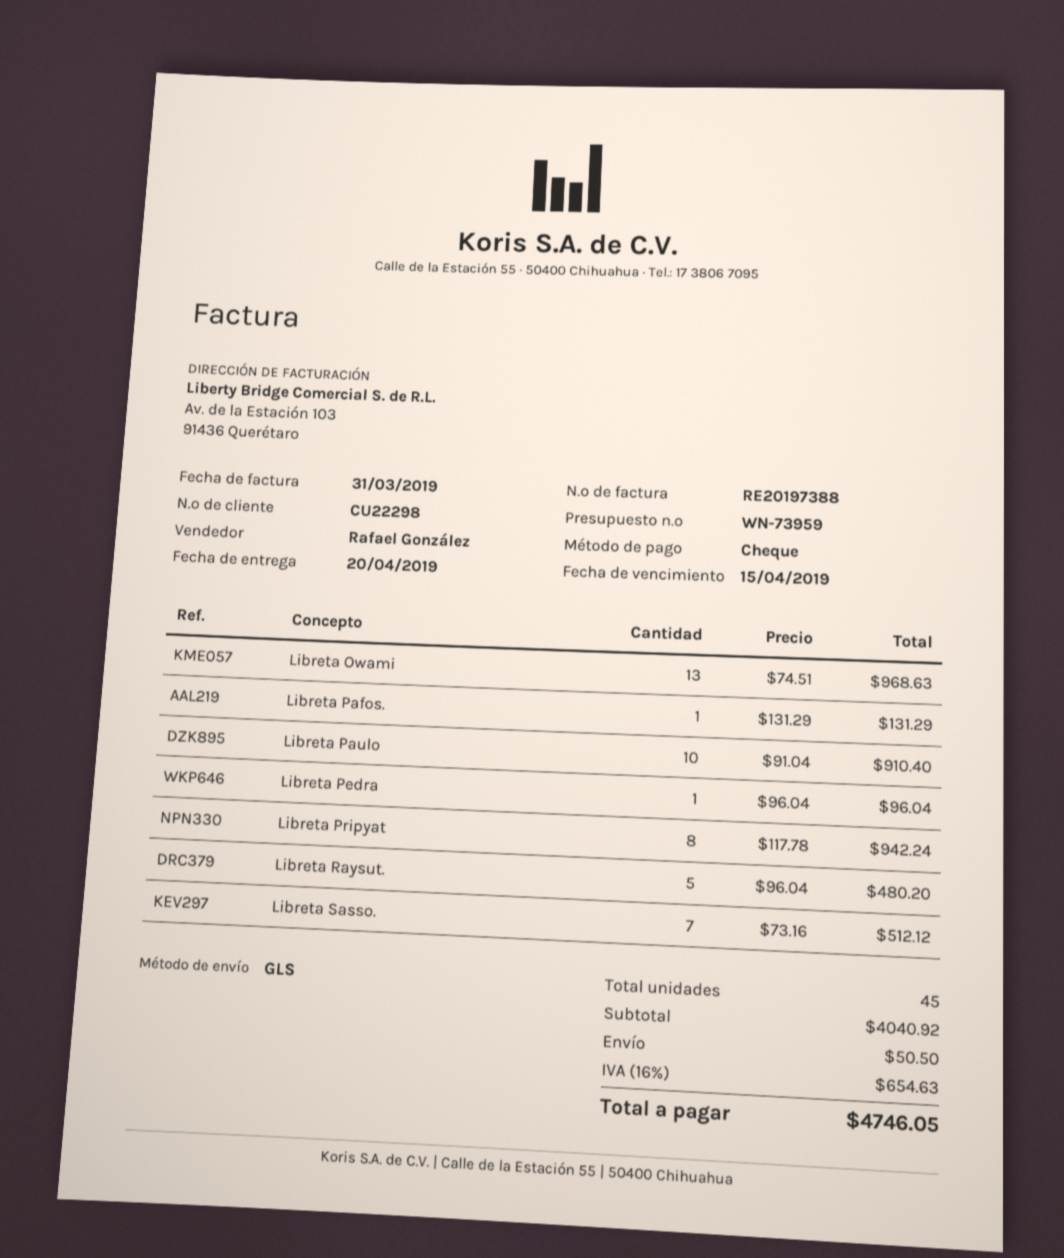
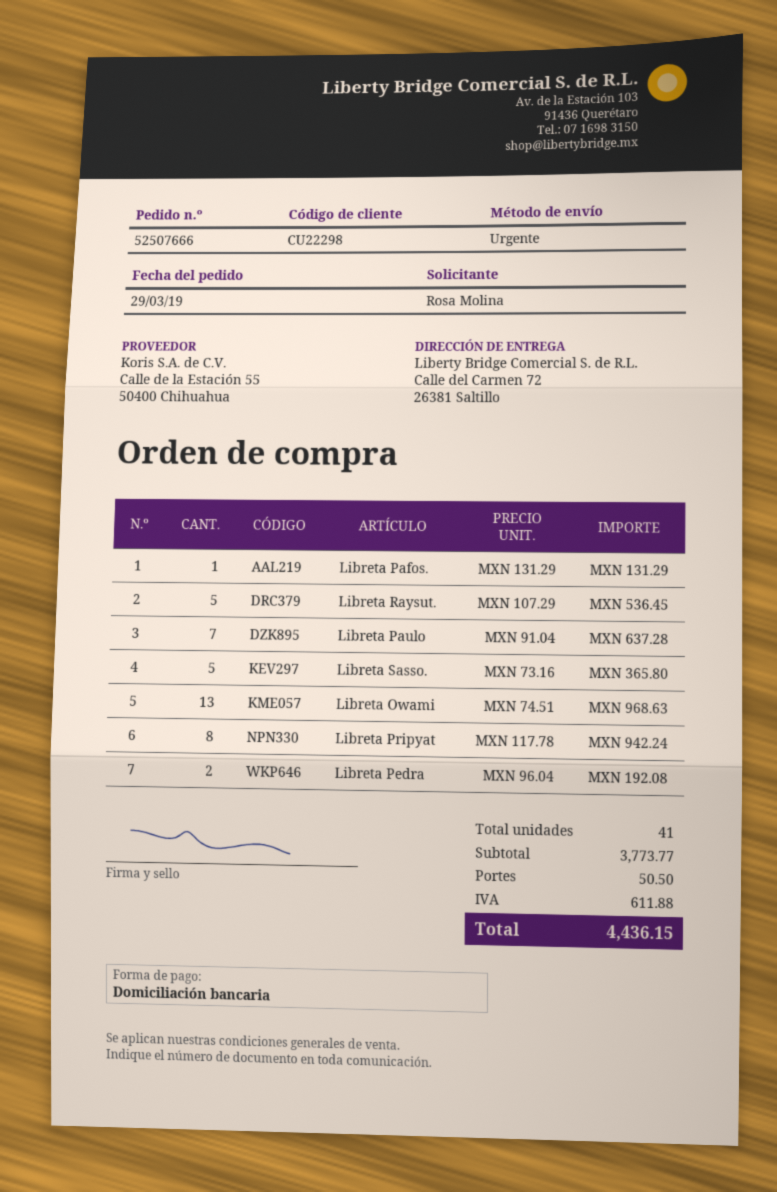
payment method: cheque -> direct debit
shipping method: GLS -> express
Libreta Paulo: 10 x 91.04 = 910.40 -> 7 x 91.04 = 637.28
Libreta Pedra: 1 x 96.04 = 96.04 -> 2 x 96.04 = 192.08
Libreta Raysut.: 5 x 96.04 = 480.20 -> 5 x 107.29 = 536.45
Libreta Sasso.: 7 x 73.16 = 512.12 -> 5 x 73.16 = 365.80
total quantity: 45 -> 41
subtotal: 4040.92 -> 3773.77
tax: 654.63 -> 611.88
total: 4746.05 -> 4436.15

